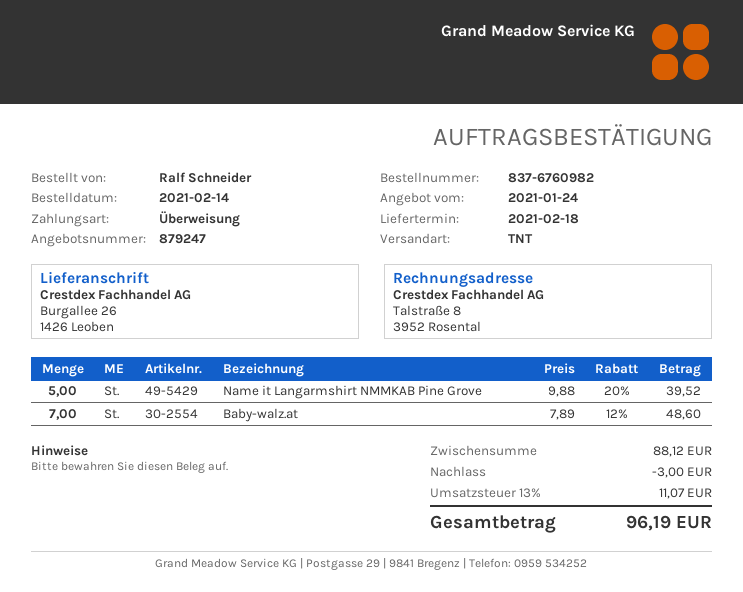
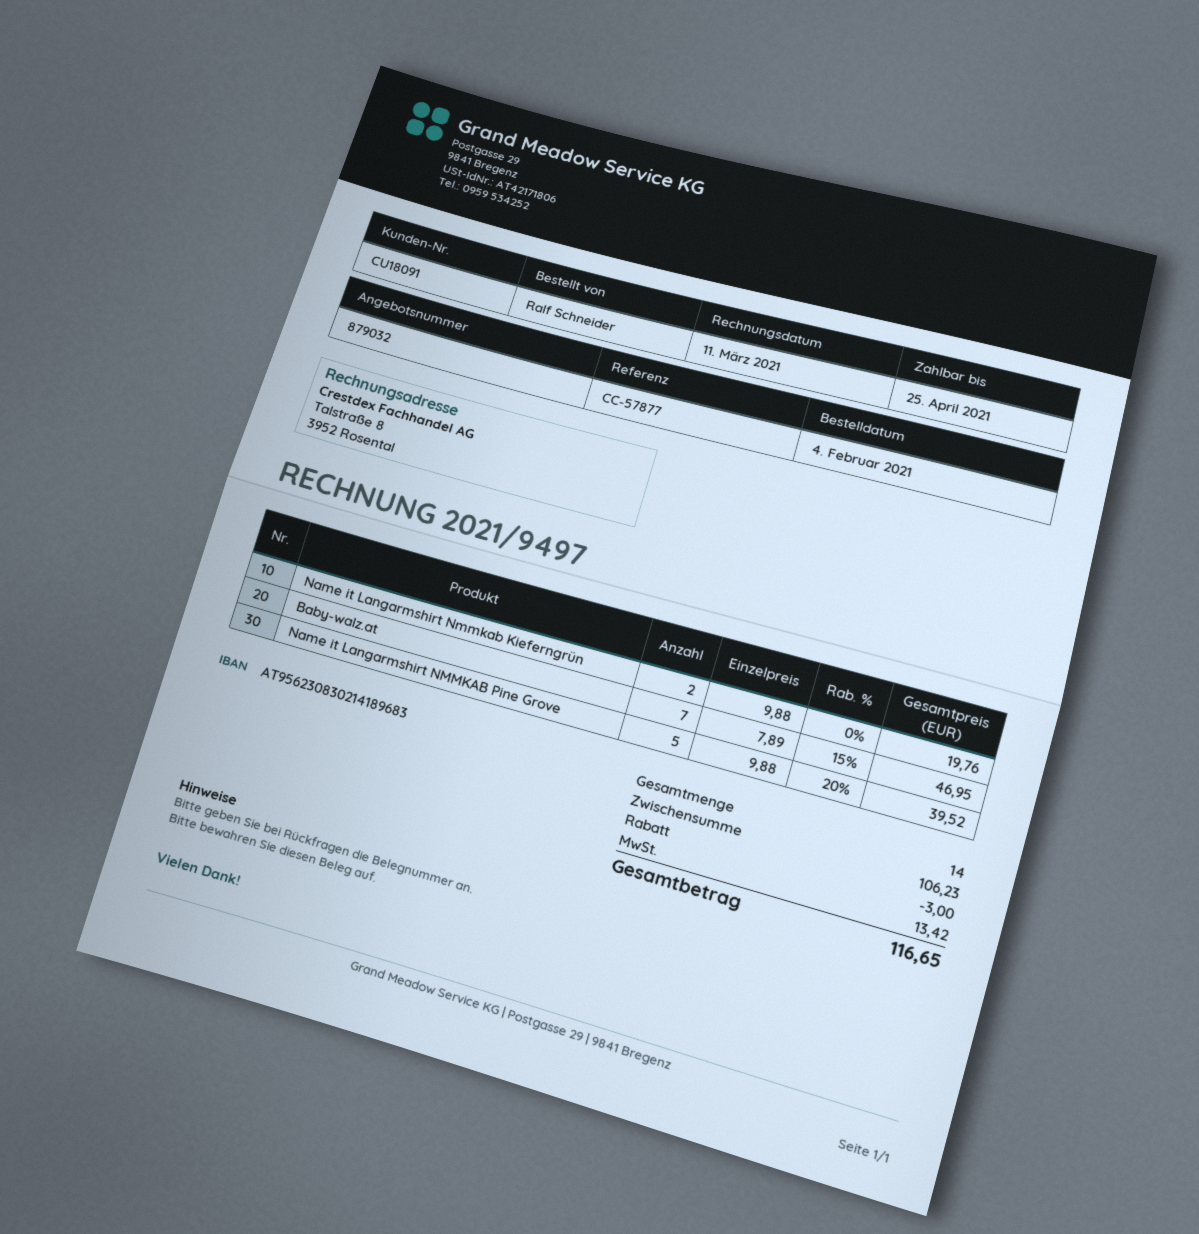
quote number: 879247 -> 879032
order date: 2021-02-14 -> 2021-02-04
Baby-walz.at: 7 x 7.89 - 12% = 48.60 -> 7 x 7.89 - 15% = 46.95
Name it Langarmshirt Nmmkab Kieferngrün: none -> 2 x 9.88 = 19.76
subtotal: 88.12 -> 106.23
tax: 11.07 -> 13.42
total: 96.19 -> 116.65

